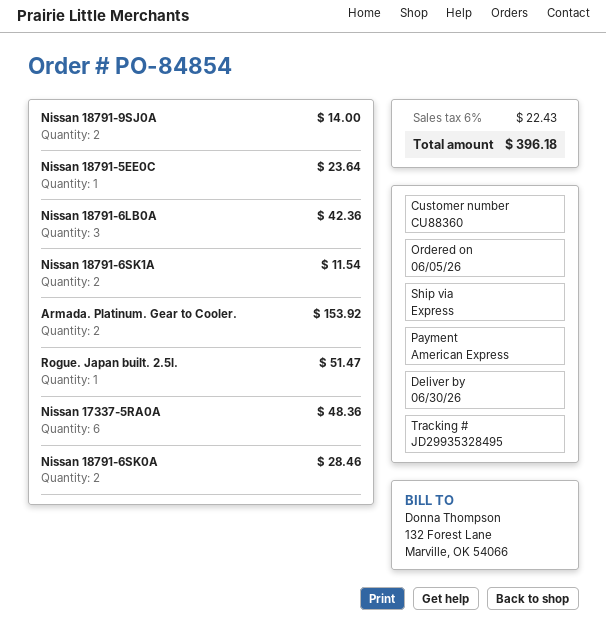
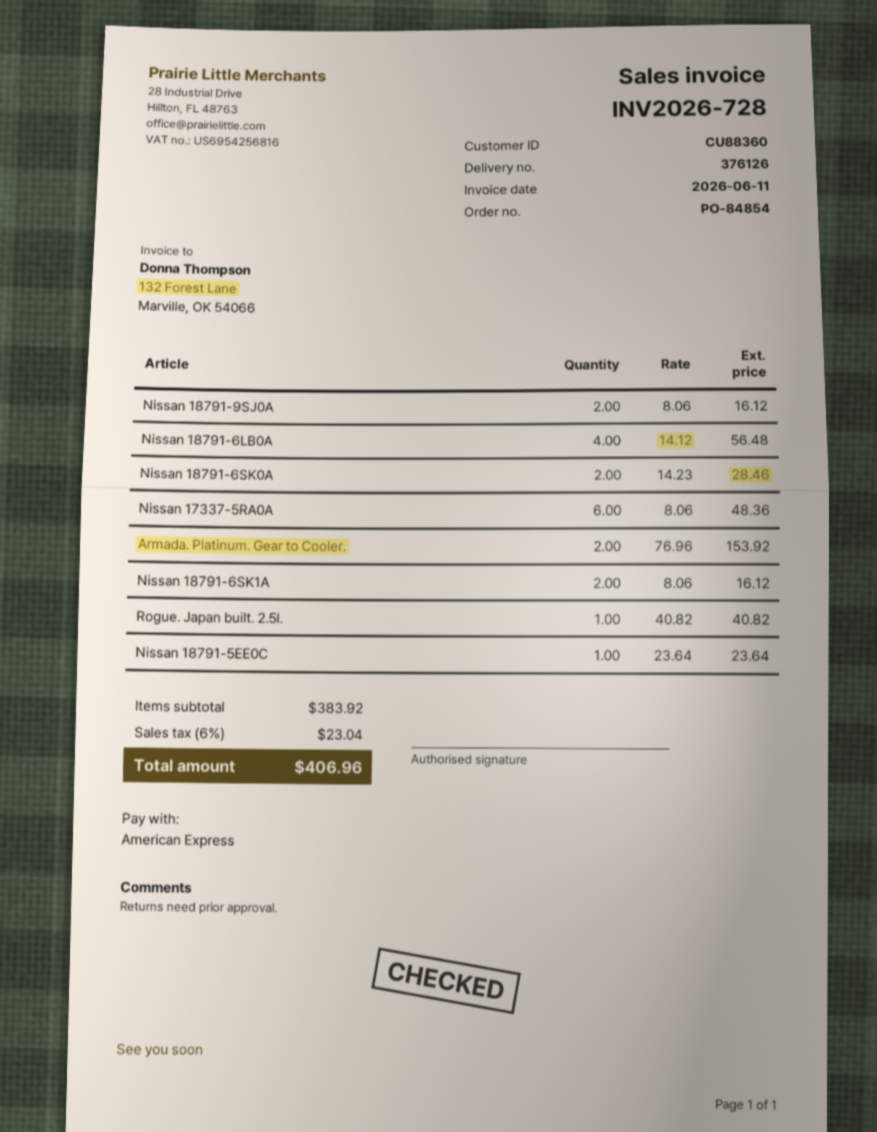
Nissan 18791-9SJ0A: 2 for 14.00 -> 2 for 16.12
Nissan 18791-6LB0A: 3 for 42.36 -> 4 for 56.48
Nissan 18791-6SK1A: 2 for 11.54 -> 2 for 16.12
Rogue. Japan built. 2.5l.: 1 for 51.47 -> 1 for 40.82
tax: 6% = 22.43 -> 6% = 23.04
total: 396.18 -> 406.96

